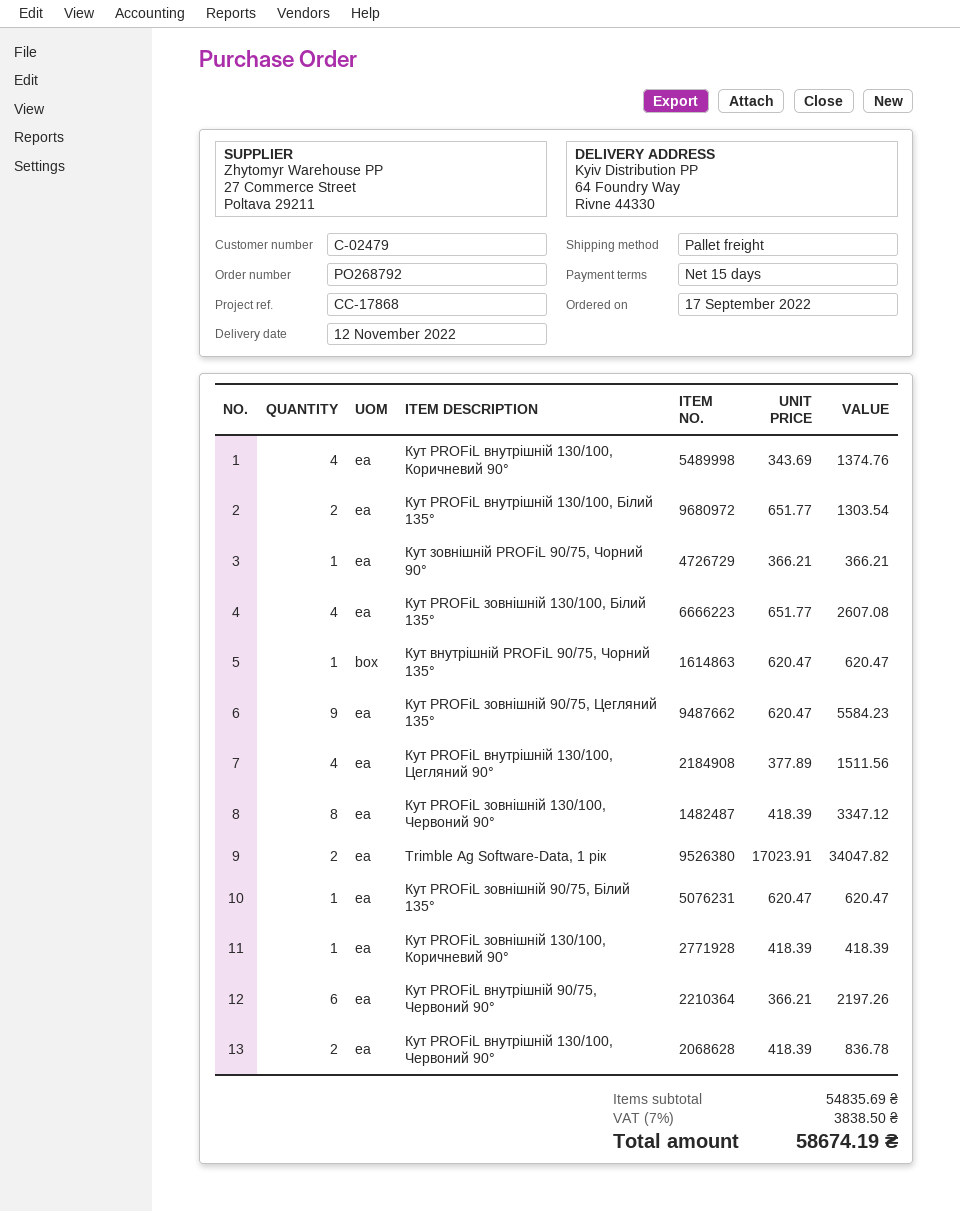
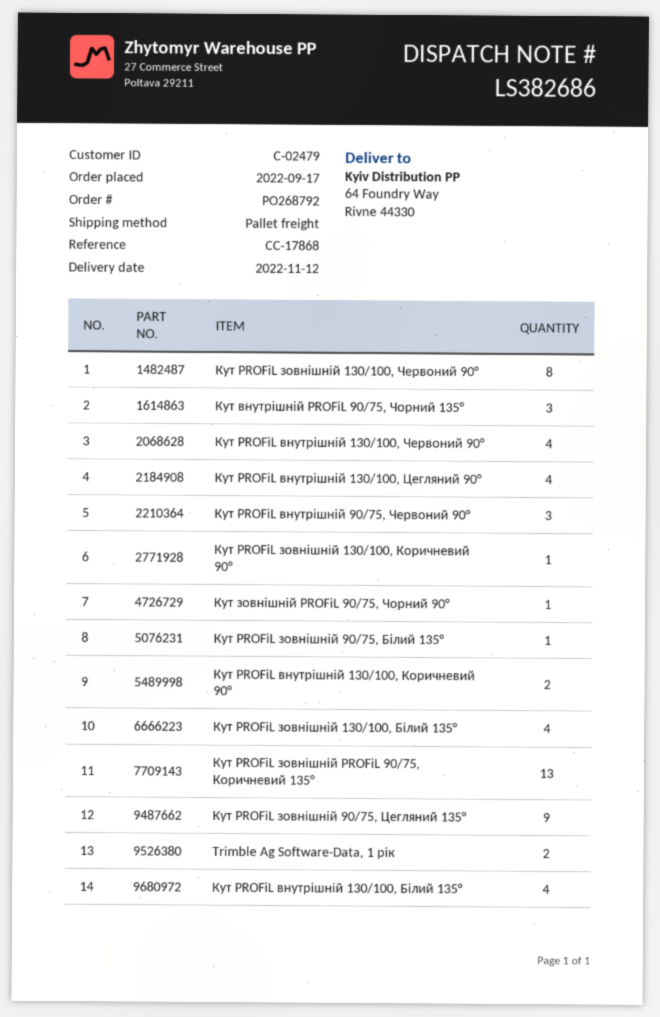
Кут PROFiL внутрішній 130/100, Коричневий 90°: 4 -> 2
Кут PROFiL внутрішній 130/100, Білий 135°: 2 -> 4
Кут внутрішній PROFiL 90/75, Чорний 135°: 1 -> 3
Кут PROFiL внутрішній 90/75, Червоний 90°: 6 -> 3
Кут PROFiL внутрішній 130/100, Червоний 90°: 2 -> 4
Кут PROFiL зовнішній PROFiL 90/75, Коричневий 135°: none -> 13

